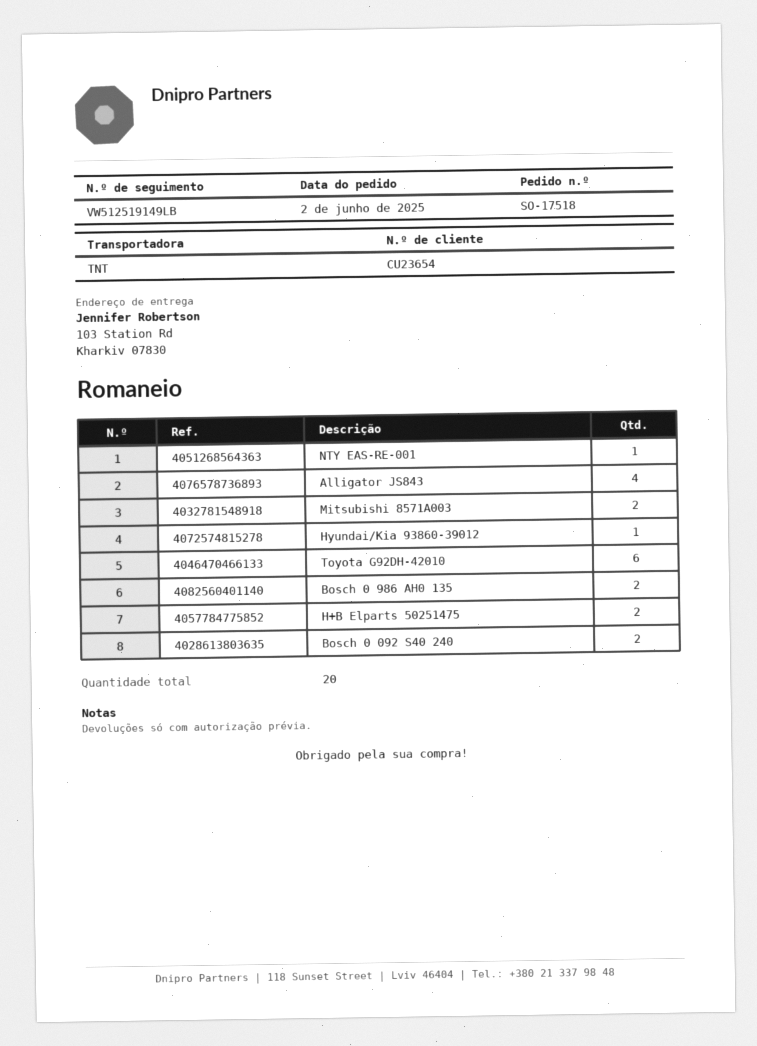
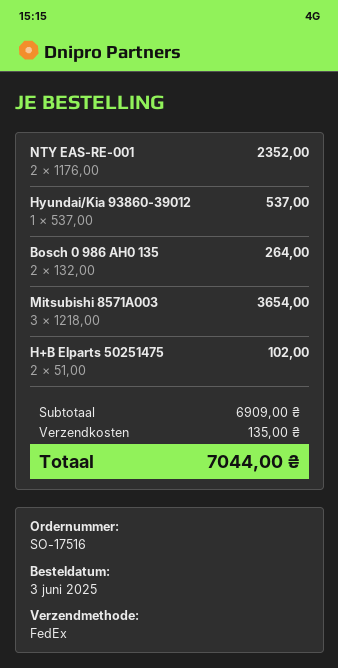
order number: SO-17518 -> SO-17516
order date: 2025-06-02 -> 2025-06-03
shipping method: TNT -> FedEx
NTY EAS-RE-001: 1 -> 2
Alligator JS843: 4 -> none
Mitsubishi 8571A003: 2 -> 3
Toyota G92DH-42010: 6 -> none
Bosch 0 092 S40 240: 2 -> none

